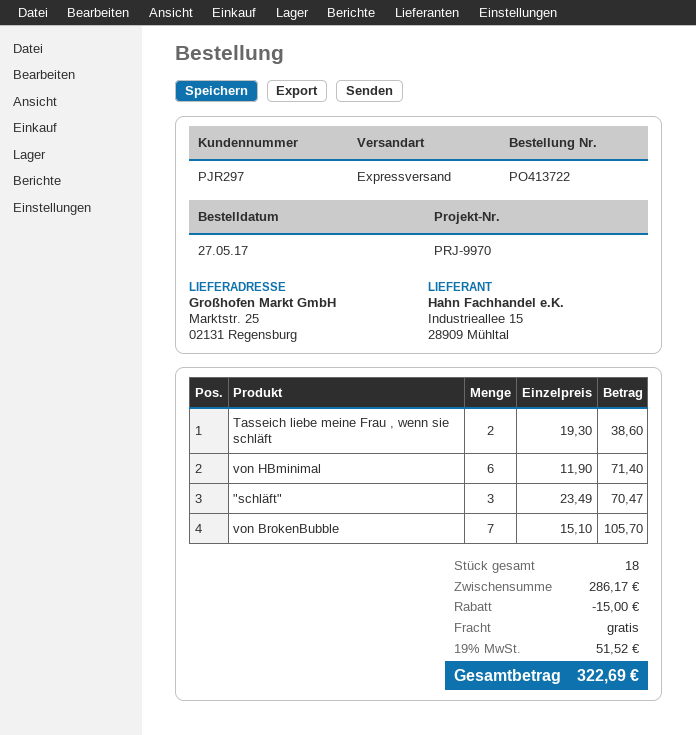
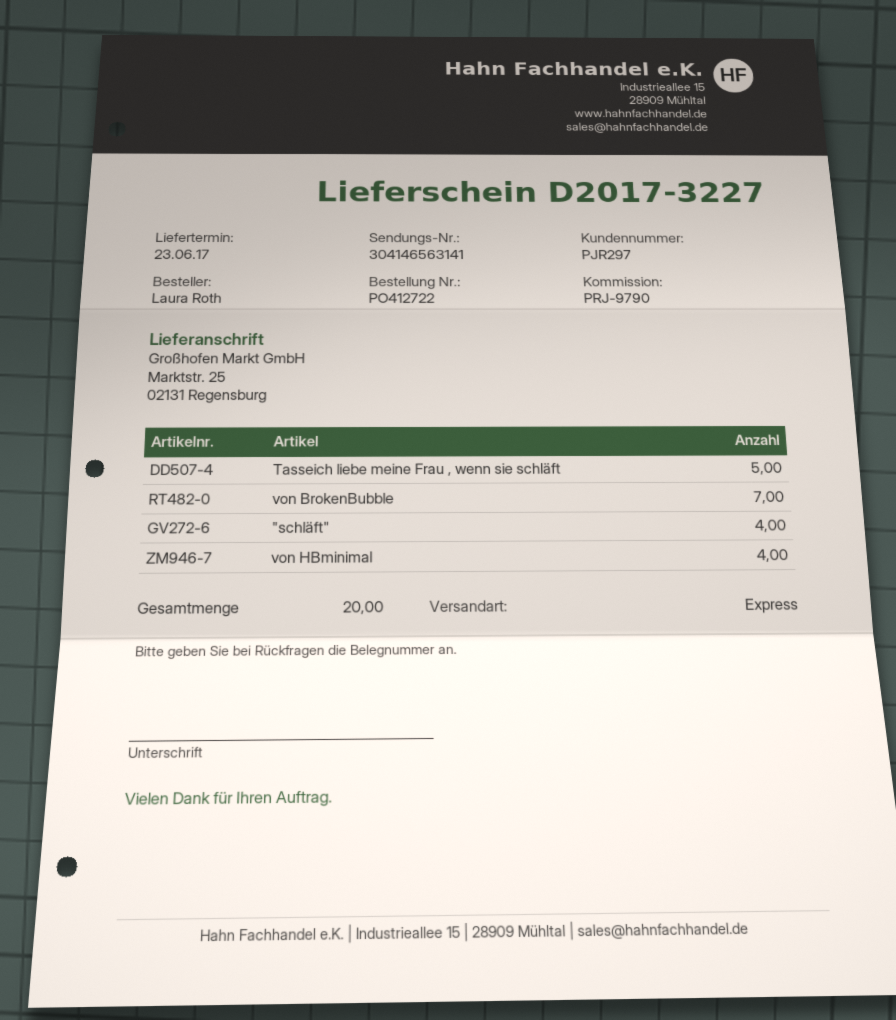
order number: PO413722 -> PO412722
reference: PRJ-9970 -> PRJ-9790
Tasseich liebe meine Frau , wenn sie schläft: 2 -> 5
von HBminimal: 6 -> 4
"schläft": 3 -> 4
total quantity: 18 -> 20

